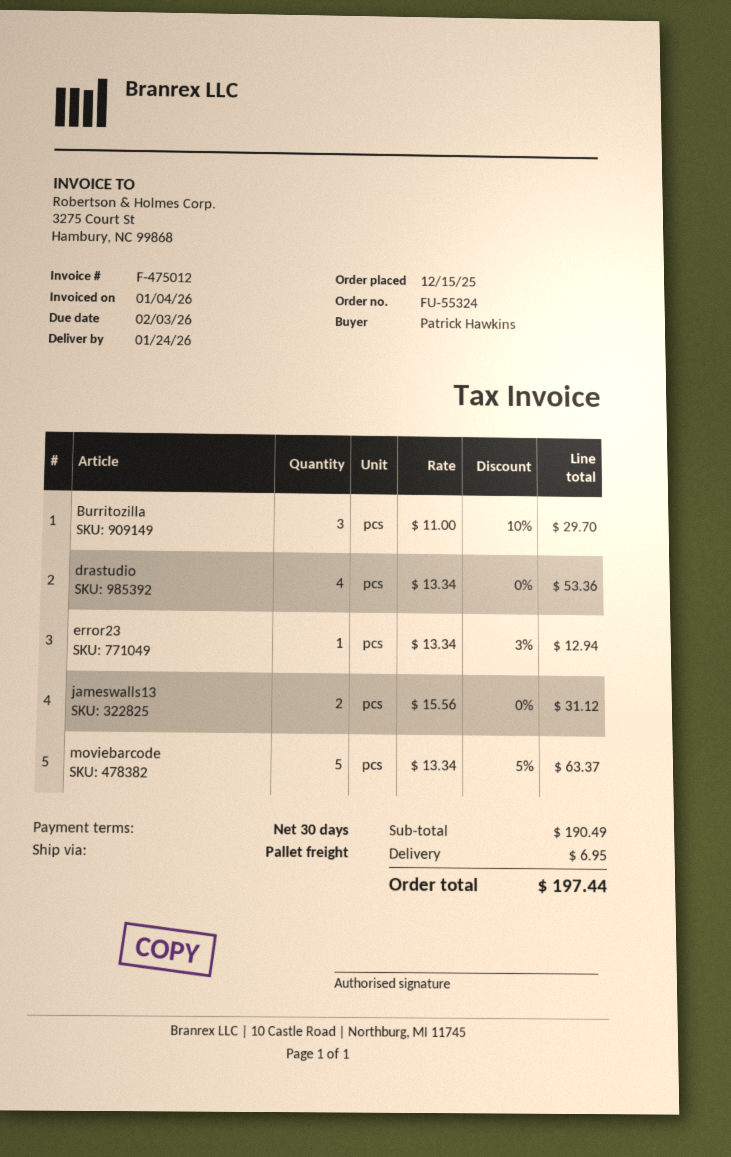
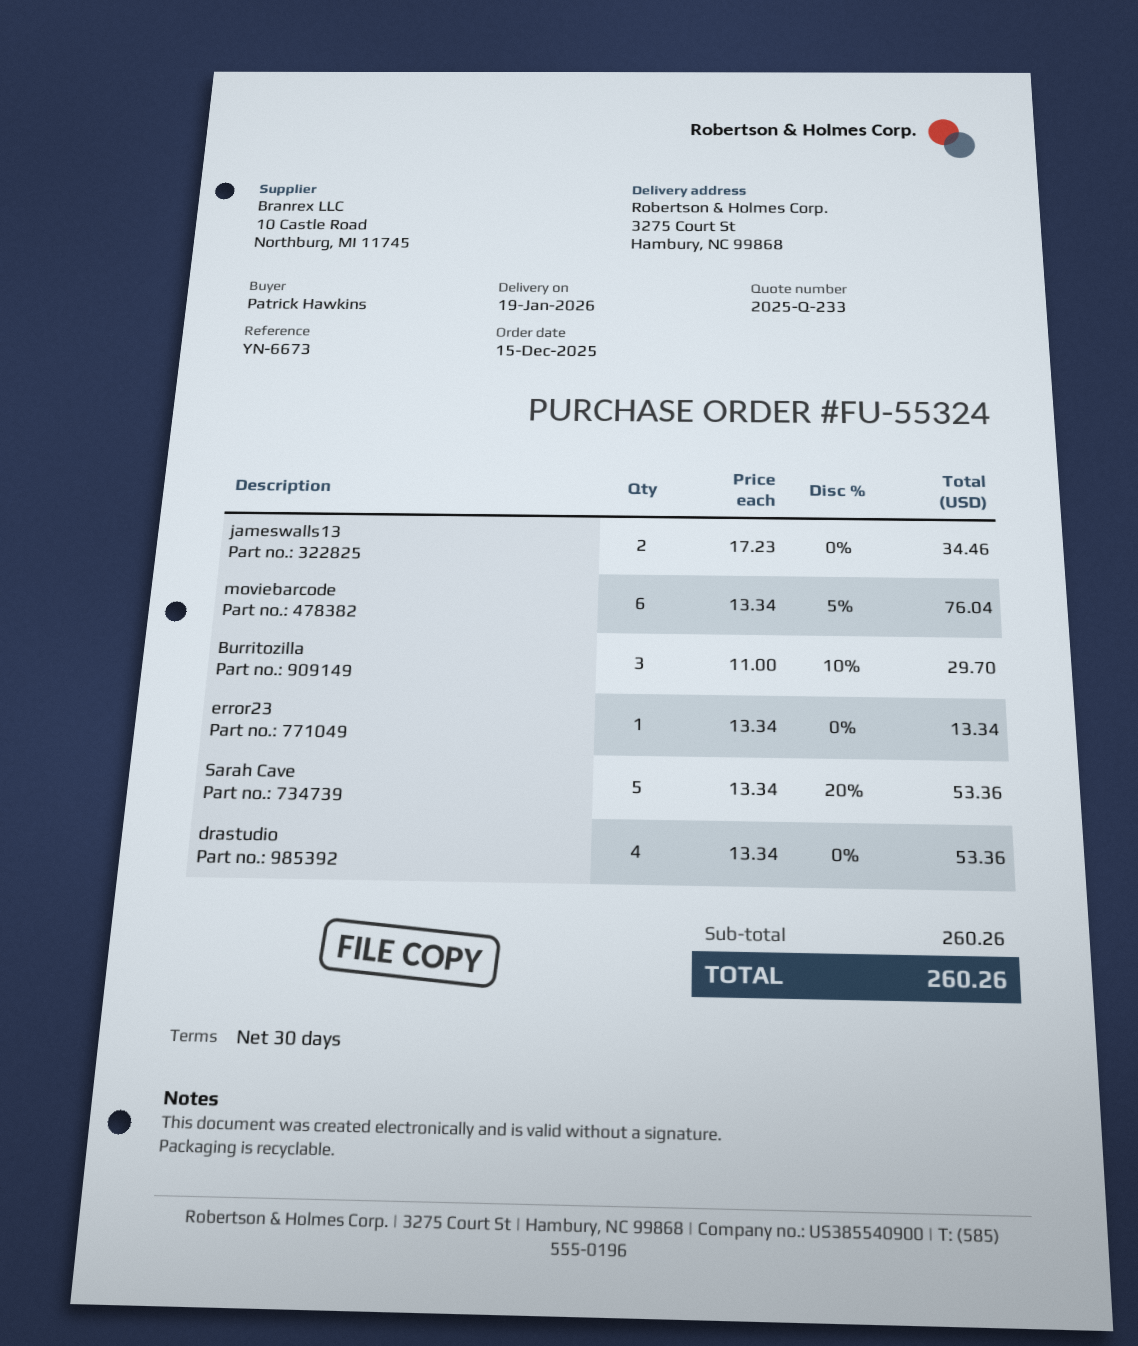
delivery date: 2026-01-24 -> 2026-01-19
error23: 1 x 13.34 - 3% = 12.94 -> 1 x 13.34 = 13.34
jameswalls13: 2 x 15.56 = 31.12 -> 2 x 17.23 = 34.46
moviebarcode: 5 x 13.34 - 5% = 63.37 -> 6 x 13.34 - 5% = 76.04
Sarah Cave: none -> 5 x 13.34 - 20% = 53.36
subtotal: 190.49 -> 260.26
shipping: 6.95 -> none
total: 197.44 -> 260.26

